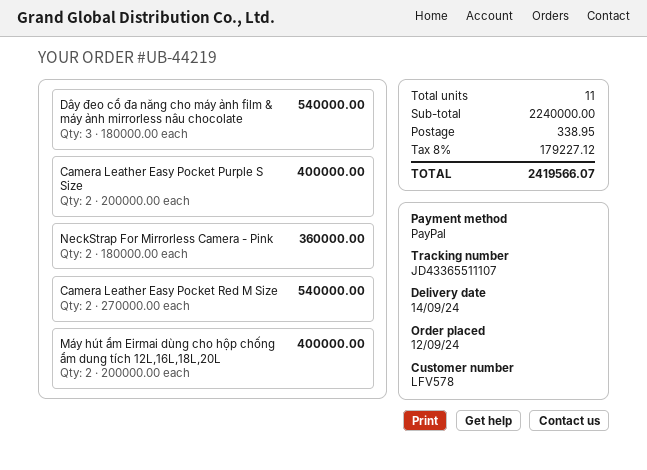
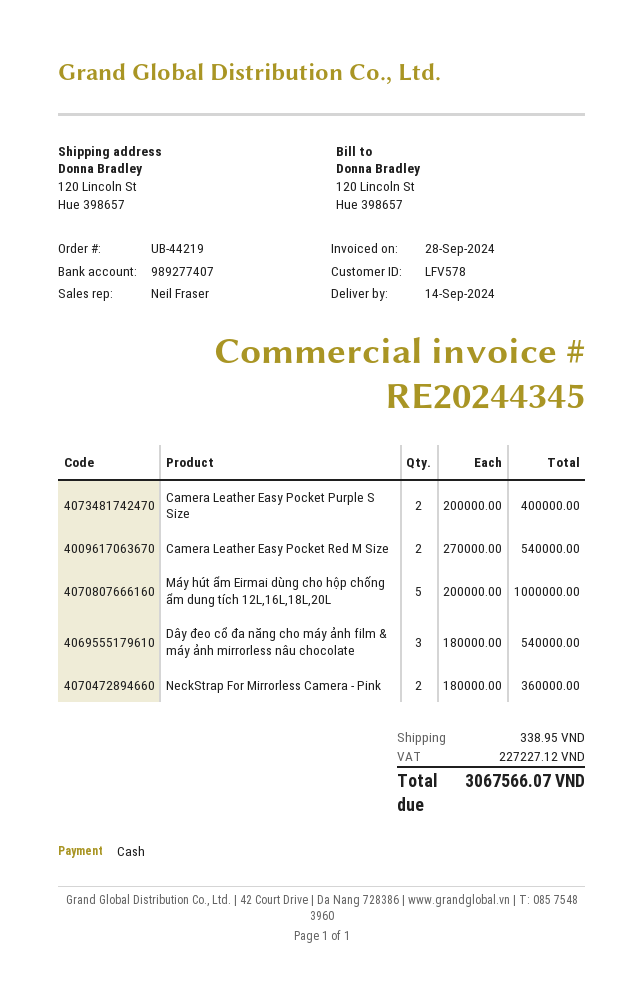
payment method: PayPal -> cash
Máy hút ẩm Eirmai dùng cho hộp chống ẩm dung tích 12L,16L,18L,20L: 2 x 200000.00 = 400000.00 -> 5 x 200000.00 = 1000000.00
tax: 179227.12 -> 227227.12
total: 2419566.07 -> 3067566.07

